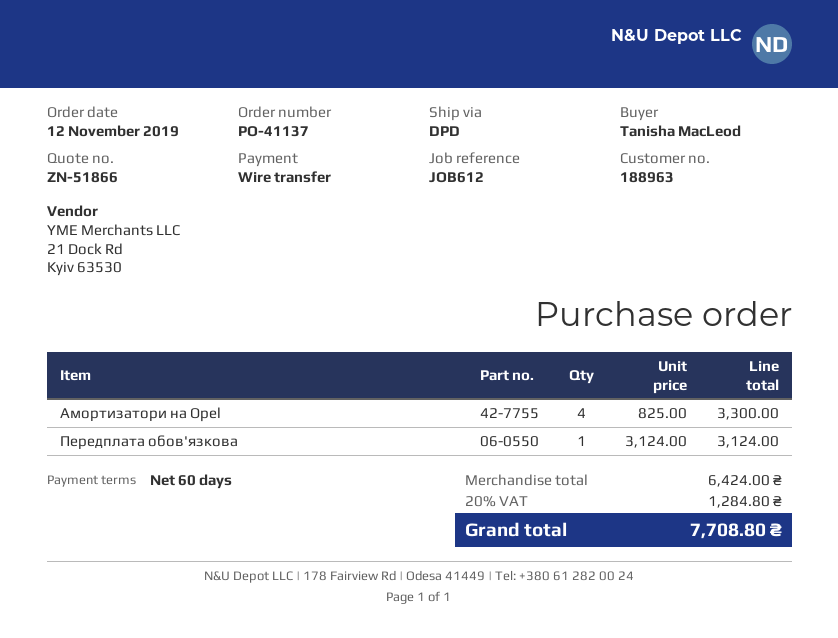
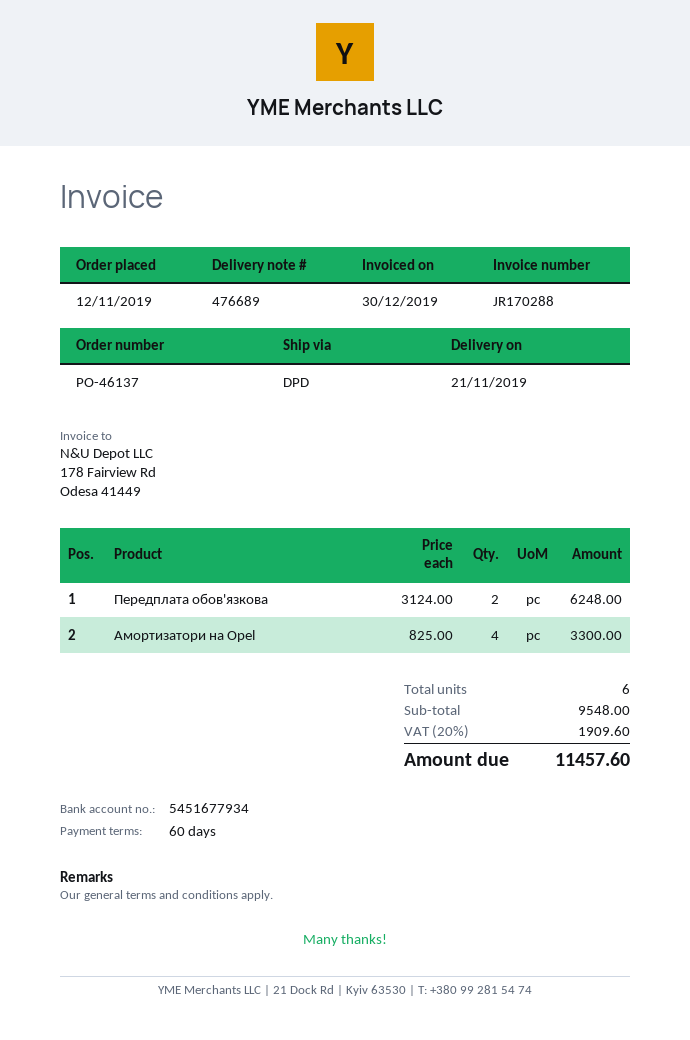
order number: PO-41137 -> PO-46137
Передплата обов'язкова: 1 x 3124.00 = 3124.00 -> 2 x 3124.00 = 6248.00
subtotal: 6424.00 -> 9548.00
tax: 20% = 1284.80 -> 20% = 1909.60
total: 7708.80 -> 11457.60

